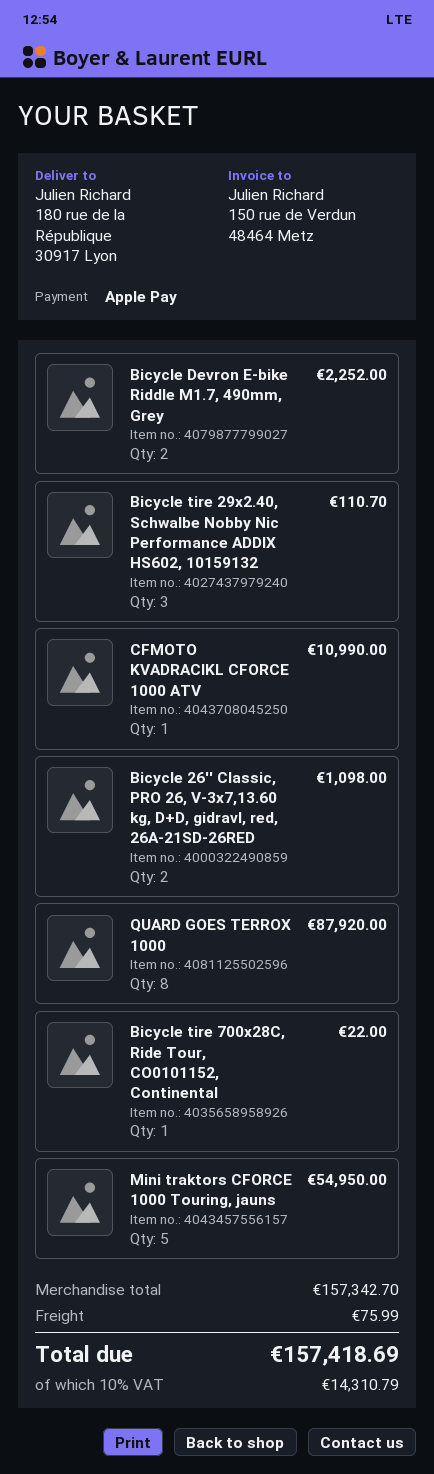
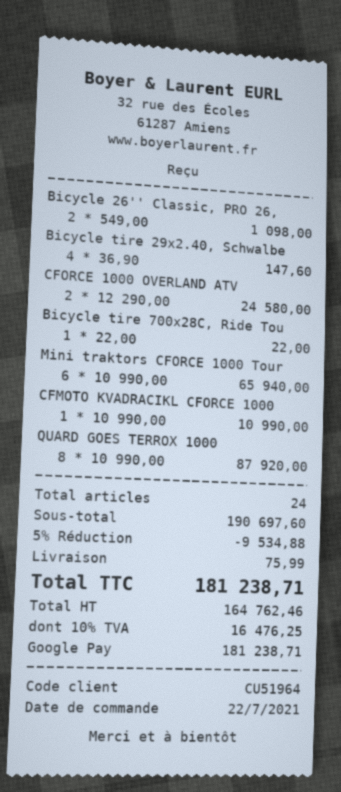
payment method: Apple Pay -> Google Pay
Bicycle Devron E-bike Riddle M1.7, 490mm, Grey: 2 for 2252.00 -> none
Bicycle tire 29x2.40, Schwalbe Nobby Nic Performance ADDIX HS602, 10159132: 3 for 110.70 -> 4 for 147.60
Mini traktors CFORCE 1000 Touring, jauns: 5 for 54950.00 -> 6 for 65940.00
CFORCE 1000 OVERLAND ATV: none -> 2 for 24580.00
subtotal: 157342.70 -> 190697.60
discount: none -> 5% = 9534.88
tax: 10% = 14310.79 -> 10% = 16476.25
total: 157418.69 -> 181238.71

